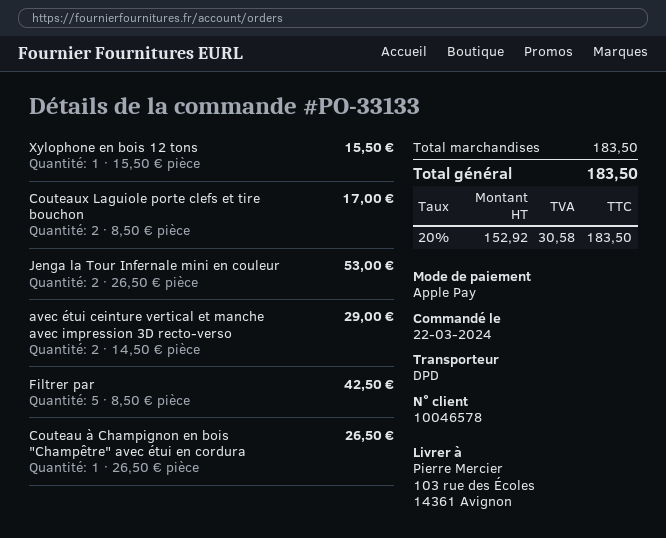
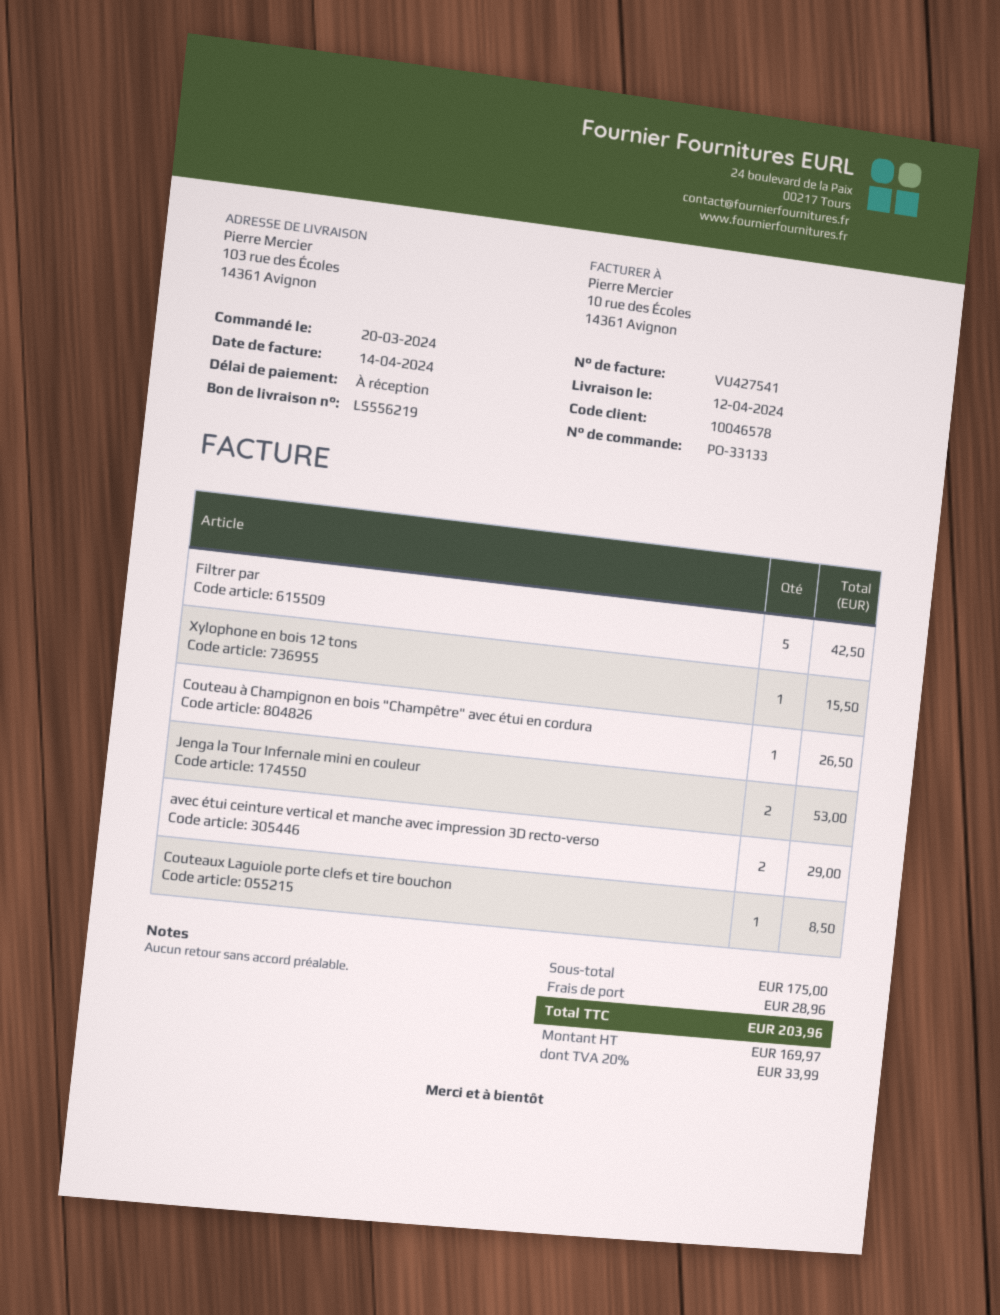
order date: 2024-03-22 -> 2024-03-20
Couteaux Laguiole porte clefs et tire bouchon: 2 for 17.00 -> 1 for 8.50
subtotal: 183.50 -> 175.00
shipping: none -> 28.96
net: 152.92 -> 169.97
tax: 20% = 30.58 -> 20% = 33.99
total: 183.50 -> 203.96

